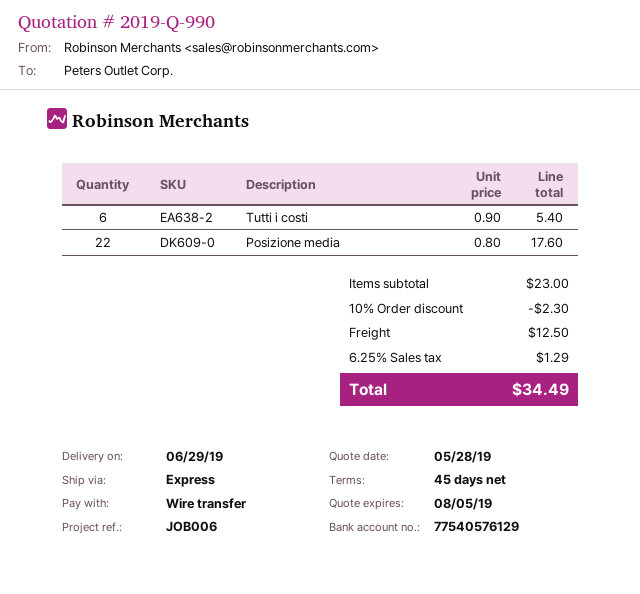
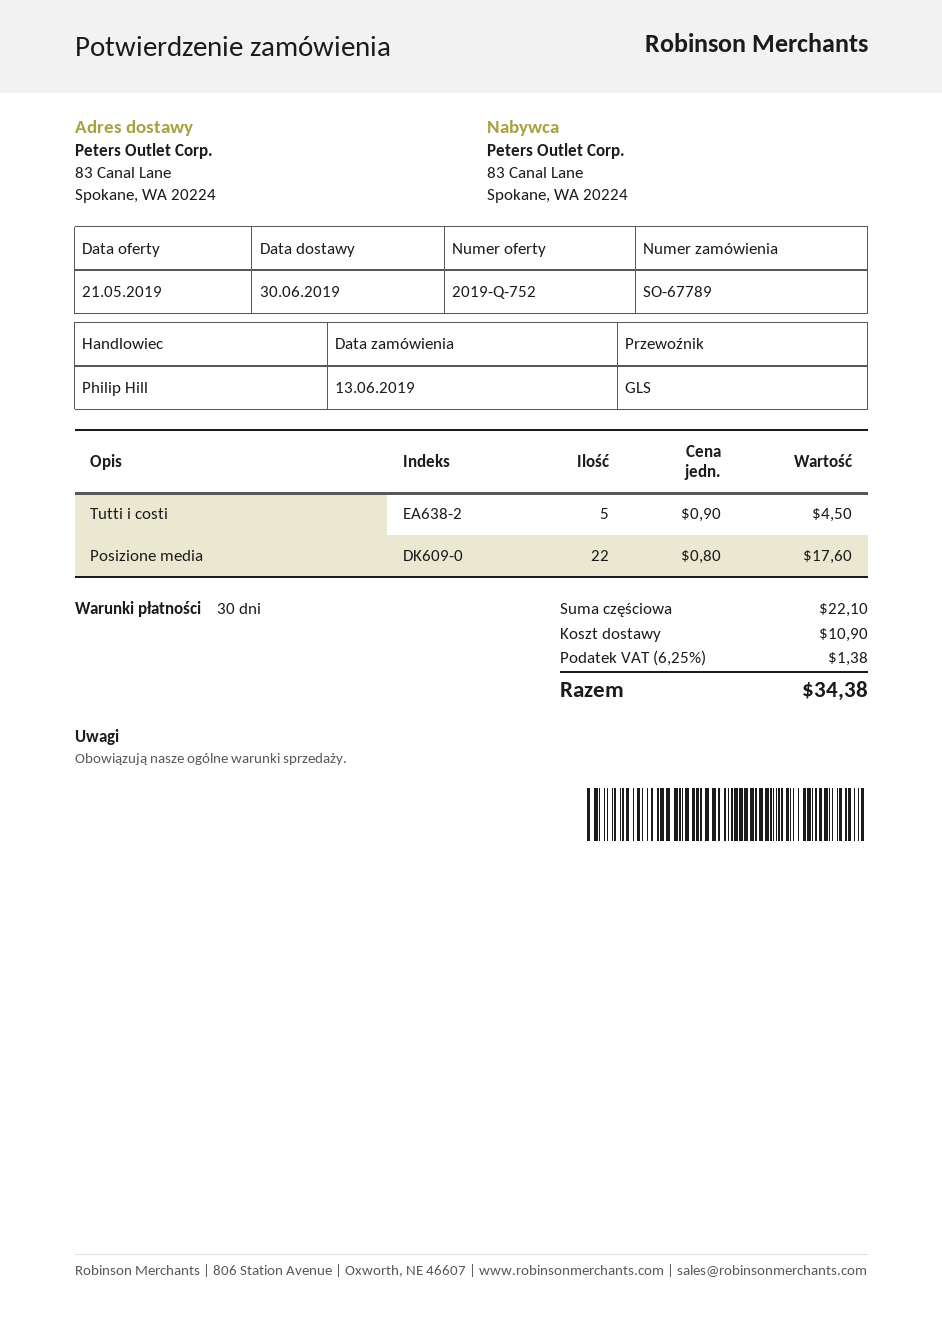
quote number: 2019-Q-990 -> 2019-Q-752
quote date: 2019-05-28 -> 2019-05-21
delivery date: 2019-06-29 -> 2019-06-30
payment terms: 45 days -> 30 days
shipping method: express -> GLS
Tutti i costi: 6 x 0.90 = 5.40 -> 5 x 0.90 = 4.50
subtotal: 23.00 -> 22.10
discount: 10% = 2.30 -> none
shipping: 12.50 -> 10.90
tax: 6.25% = 1.29 -> 6.25% = 1.38
total: 34.49 -> 34.38

